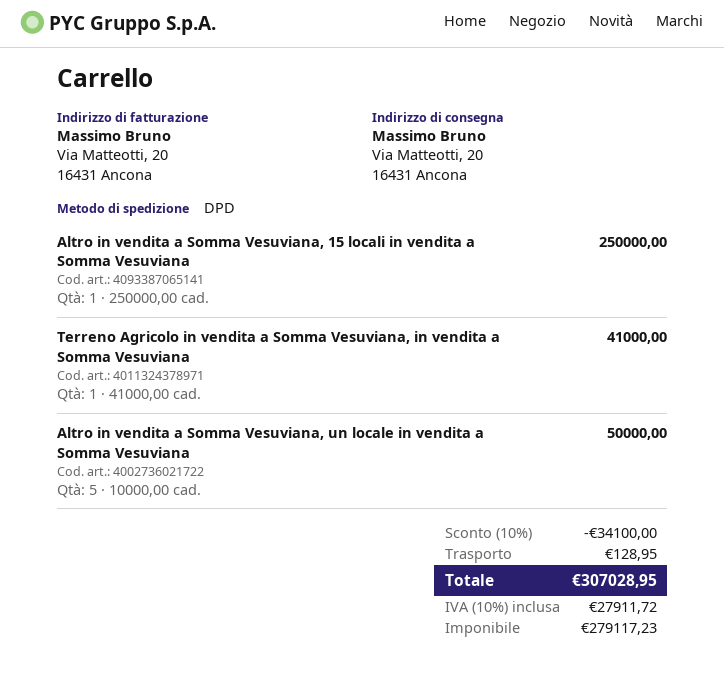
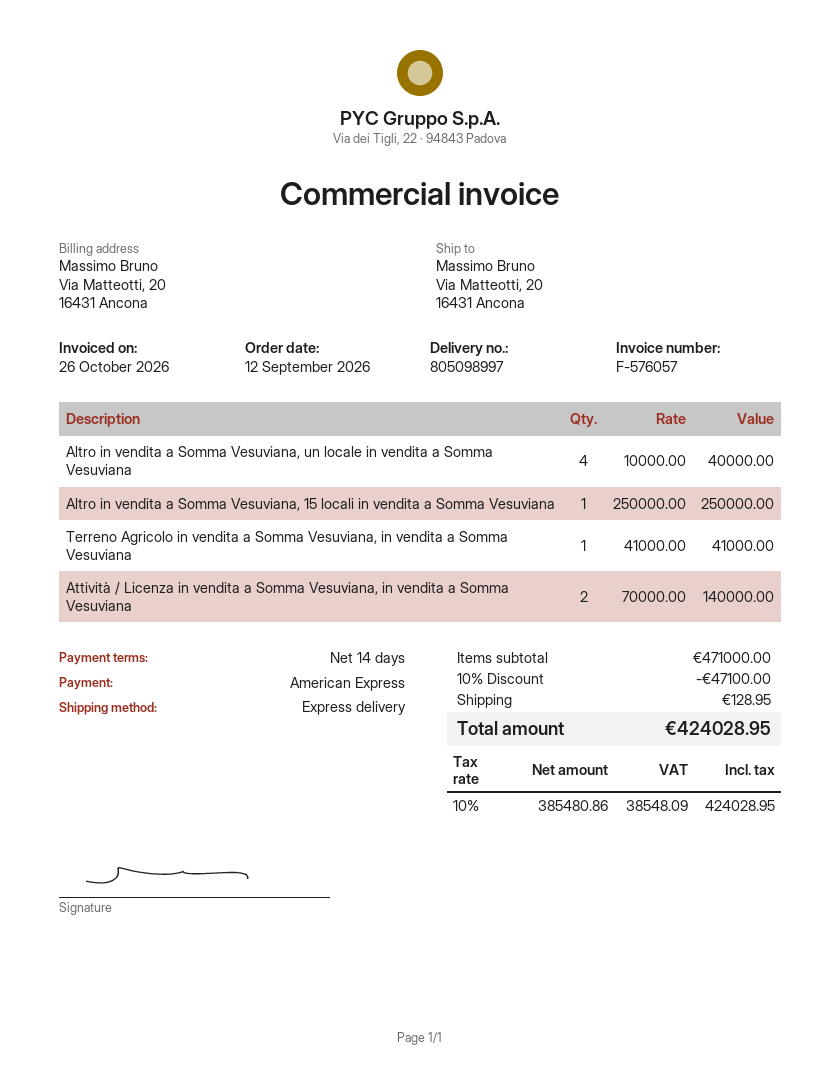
shipping method: DPD -> express
Altro in vendita a Somma Vesuviana, un locale in vendita a Somma Vesuviana: 5 x 10000.00 = 50000.00 -> 4 x 10000.00 = 40000.00
Attività / Licenza in vendita a Somma Vesuviana, in vendita a Somma Vesuviana: none -> 2 x 70000.00 = 140000.00
discount: 10% = 34100.00 -> 10% = 47100.00
net: 279117.23 -> 385480.86
tax: 10% = 27911.72 -> 10% = 38548.09
total: 307028.95 -> 424028.95

